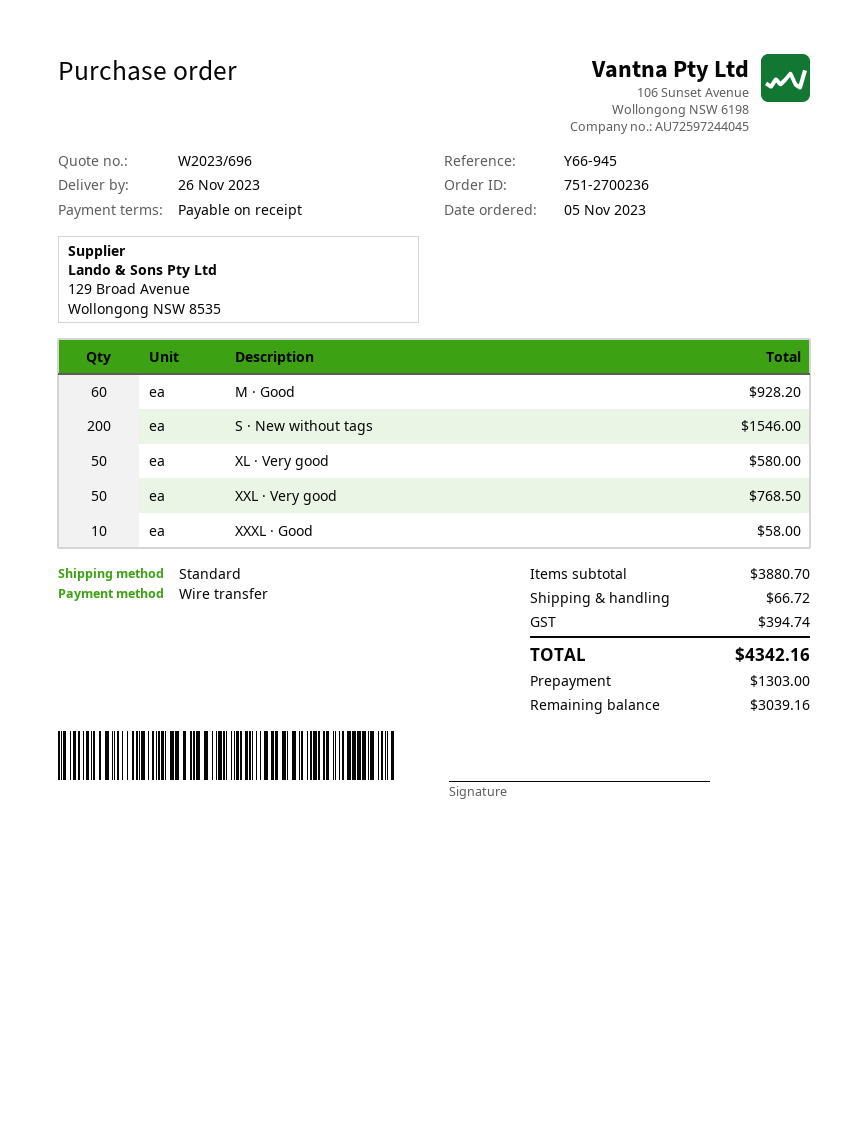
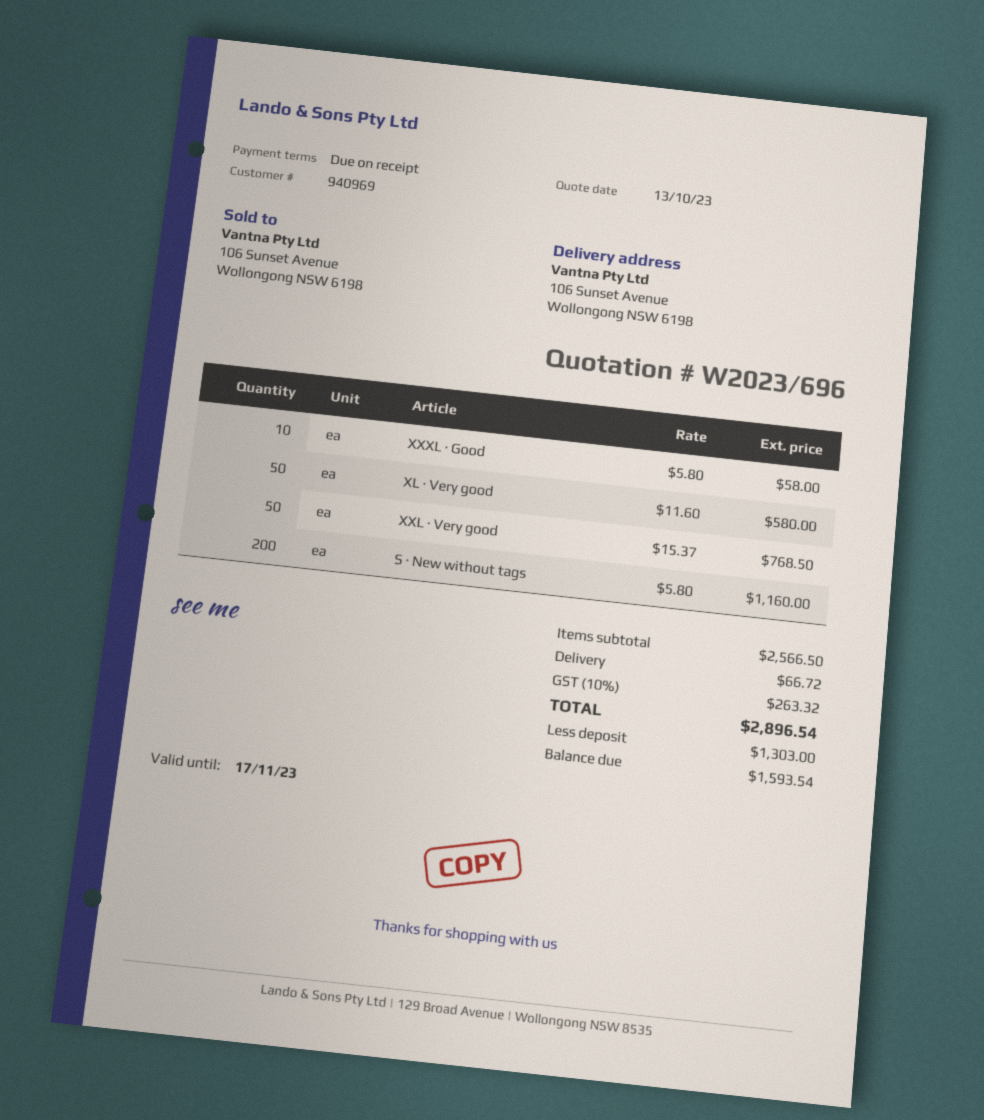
M · Good: 60 for 928.20 -> none
S · New without tags: 200 for 1546.00 -> 200 for 1160.00
subtotal: 3880.70 -> 2566.50
tax: 394.74 -> 263.32
total: 4342.16 -> 2896.54
balance: 3039.16 -> 1593.54

